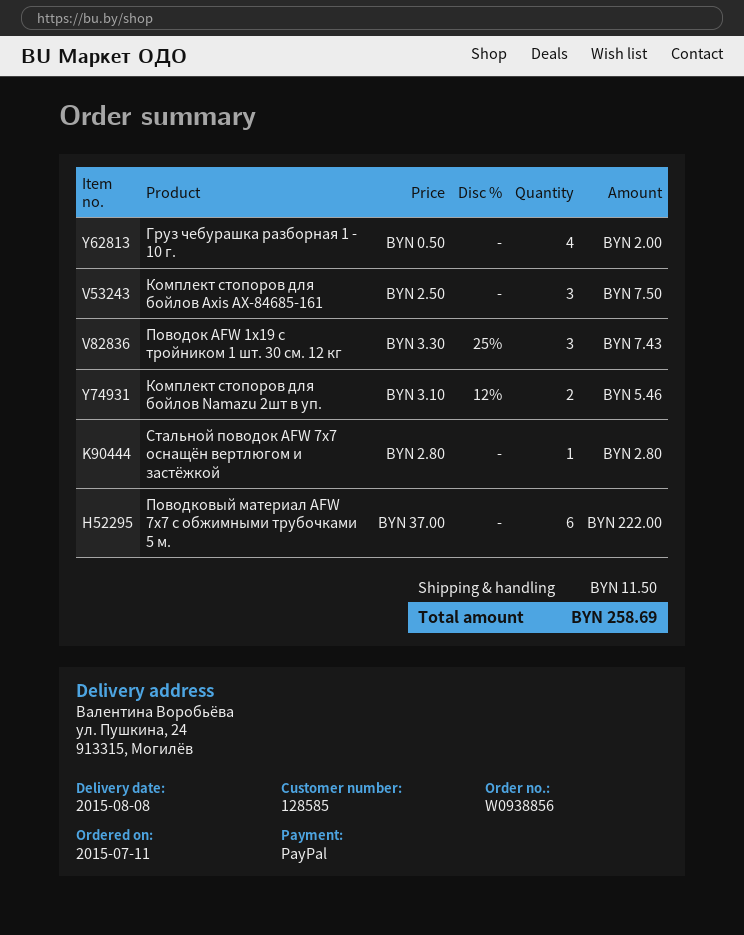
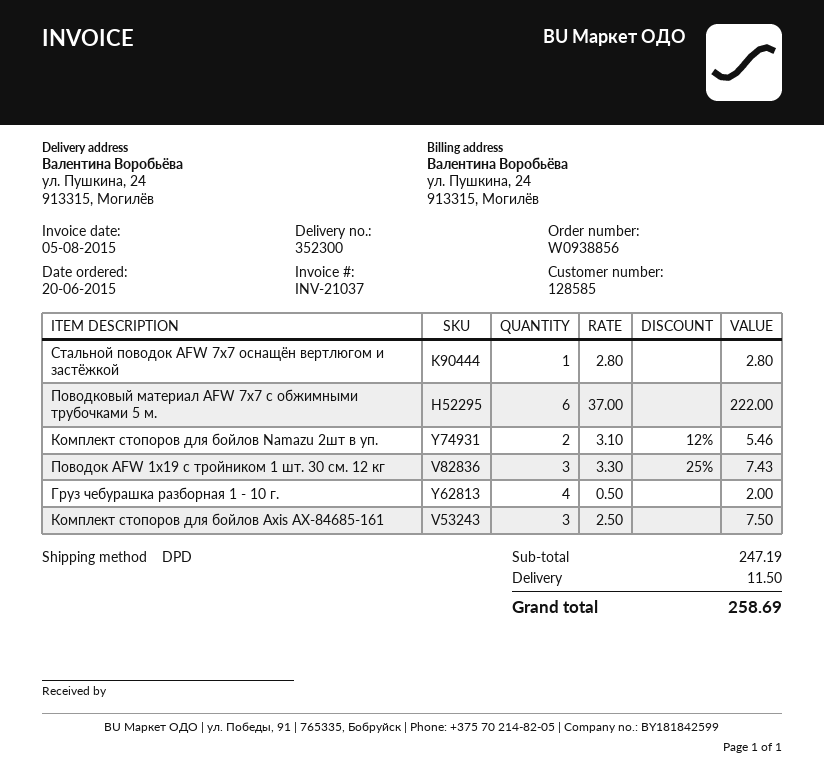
order date: 2015-07-11 -> 2015-06-20

